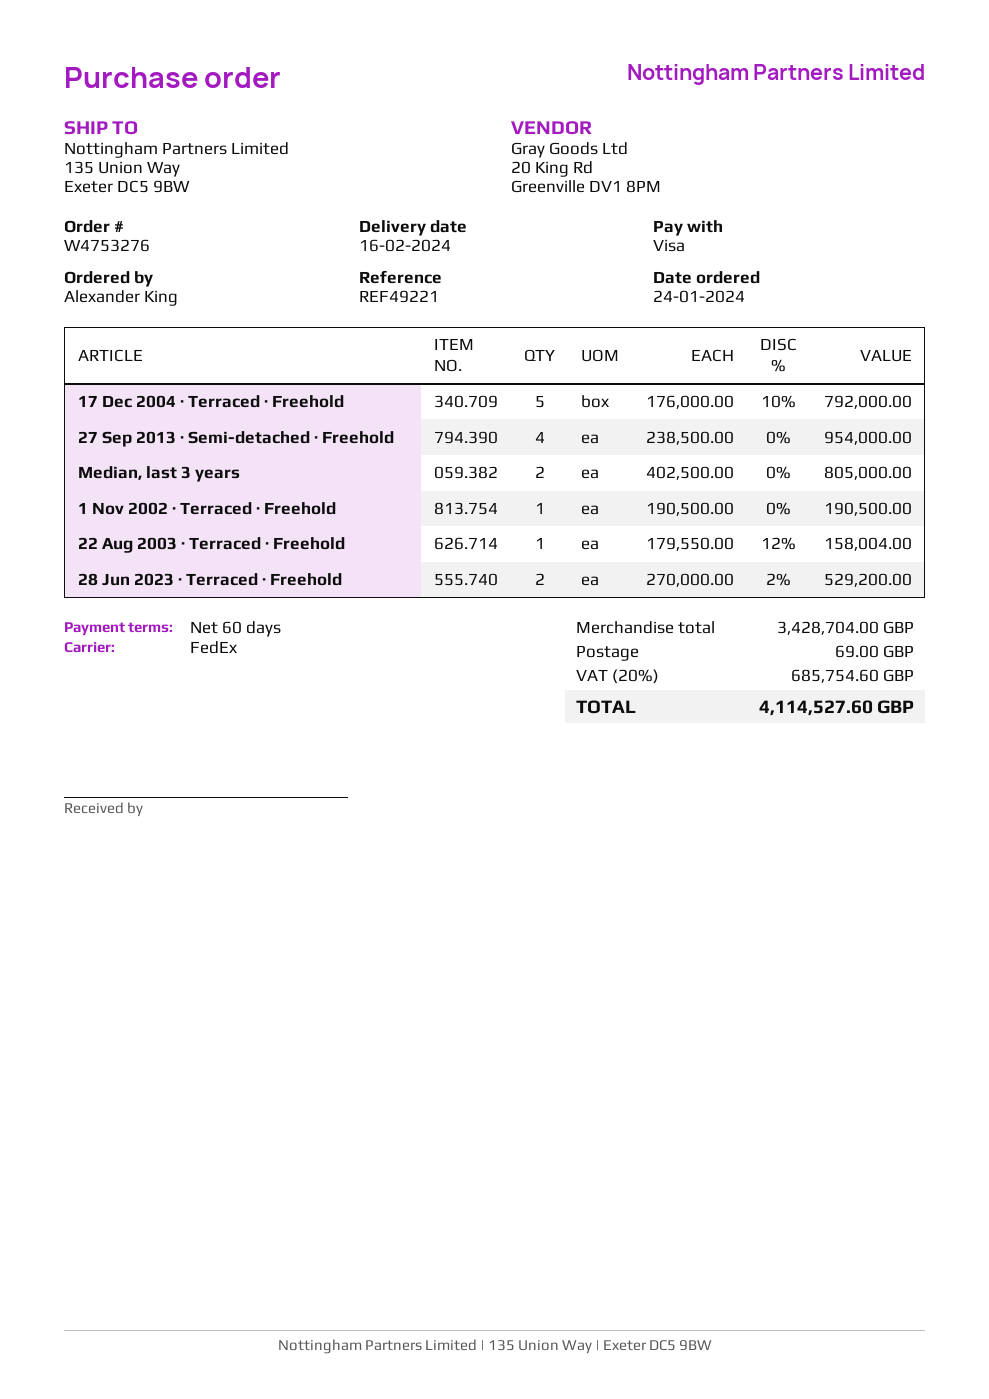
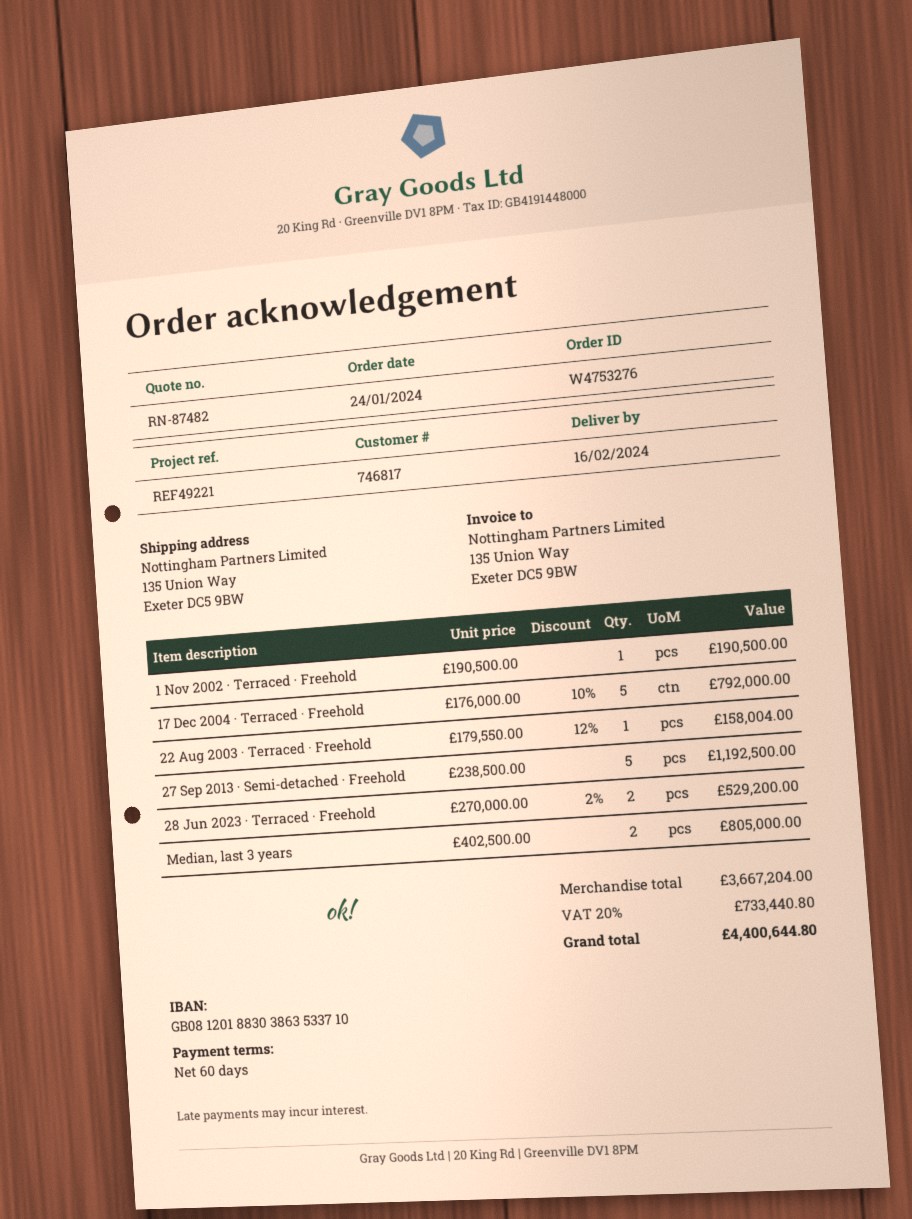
27 Sep 2013 · Semi-detached · Freehold: 4 x 238500.00 = 954000.00 -> 5 x 238500.00 = 1192500.00
subtotal: 3428704.00 -> 3667204.00
shipping: 69.00 -> none
tax: 20% = 685754.60 -> 20% = 733440.80
total: 4114527.60 -> 4400644.80

